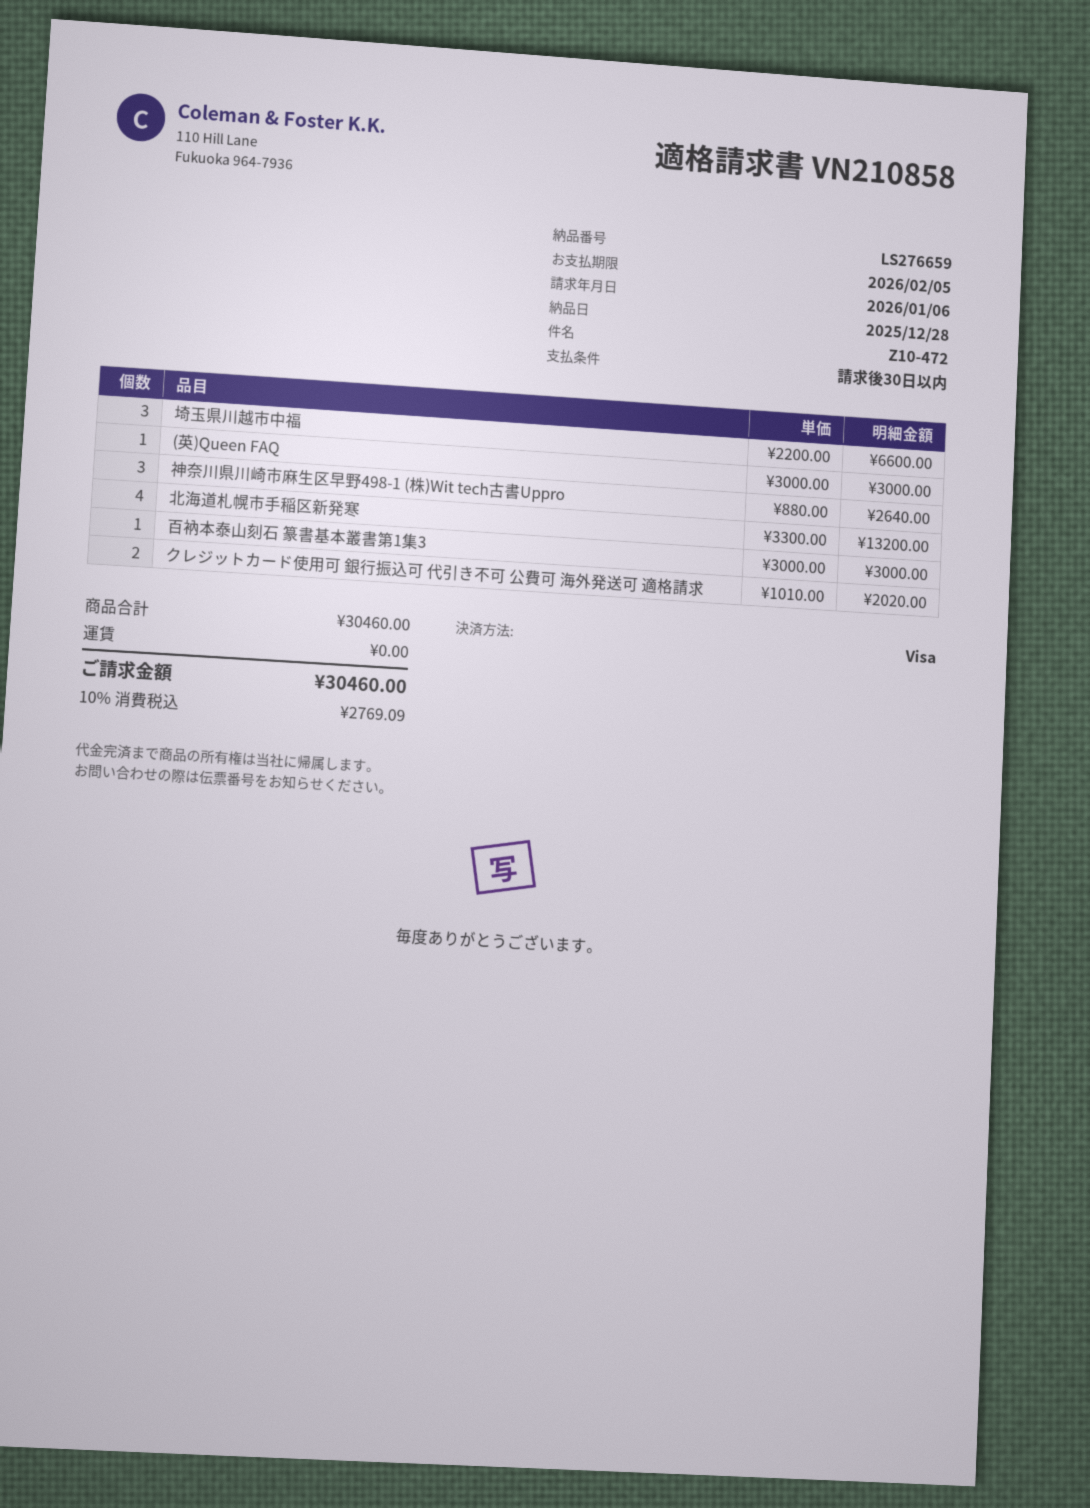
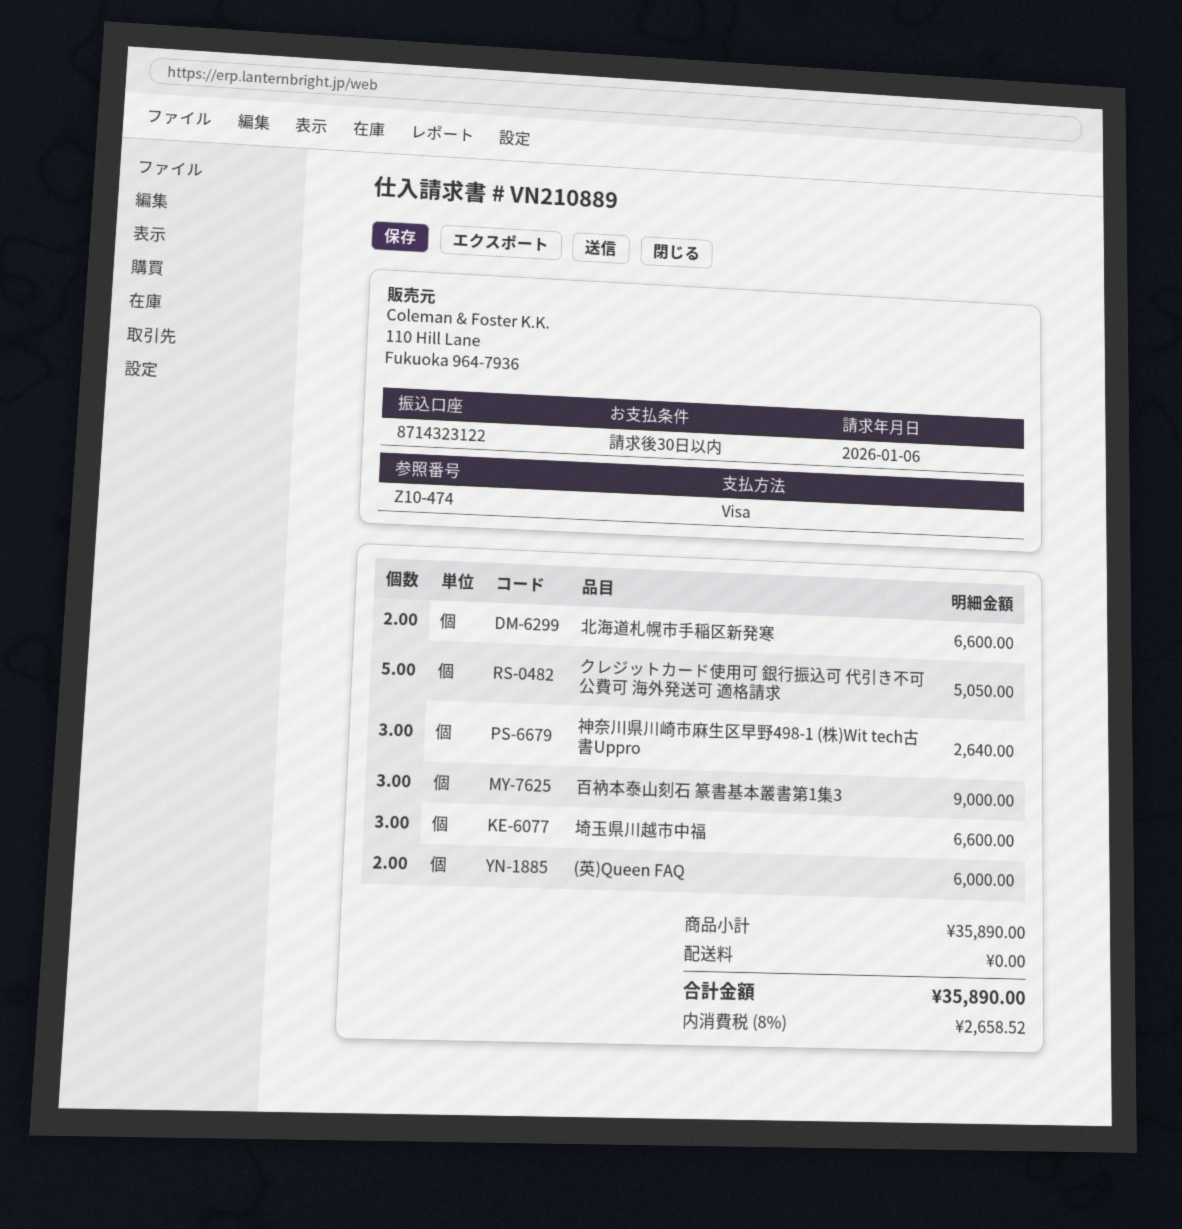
invoice number: VN210858 -> VN210889
reference: Z10-472 -> Z10-474
(英)Queen FAQ: 1 for 3000.00 -> 2 for 6000.00
北海道札幌市手稲区新発寒: 4 for 13200.00 -> 2 for 6600.00
百衲本泰山刻石 篆書基本叢書第1集3: 1 for 3000.00 -> 3 for 9000.00
クレジットカード使用可 銀行振込可 代引き不可 公費可 海外発送可 適格請求: 2 for 2020.00 -> 5 for 5050.00
subtotal: 30460.00 -> 35890.00
tax: 10% = 2769.09 -> 8% = 2658.52
total: 30460.00 -> 35890.00

